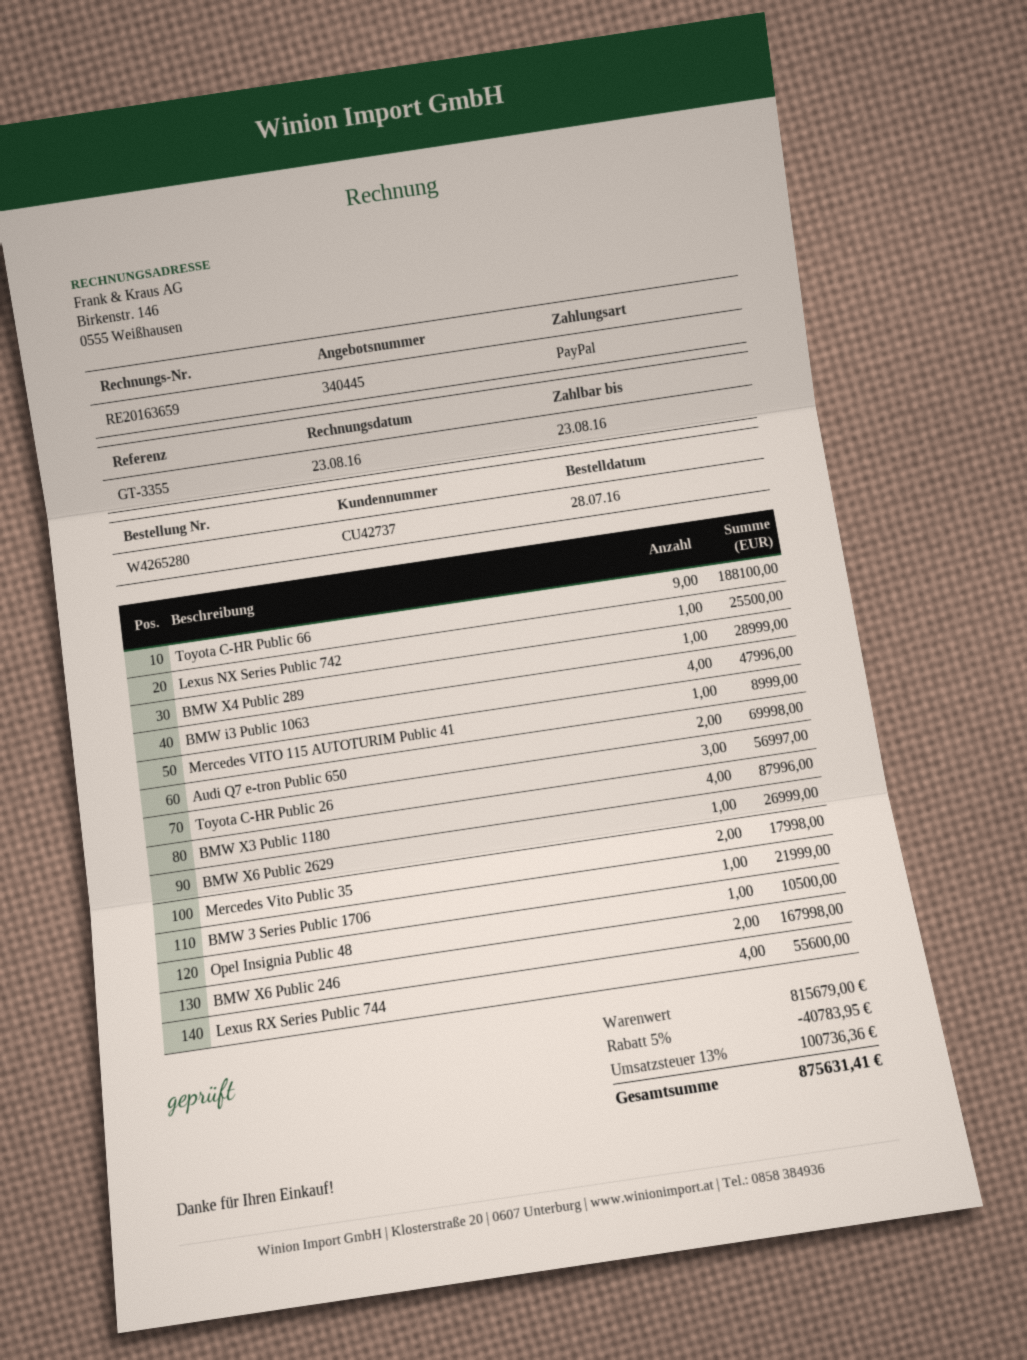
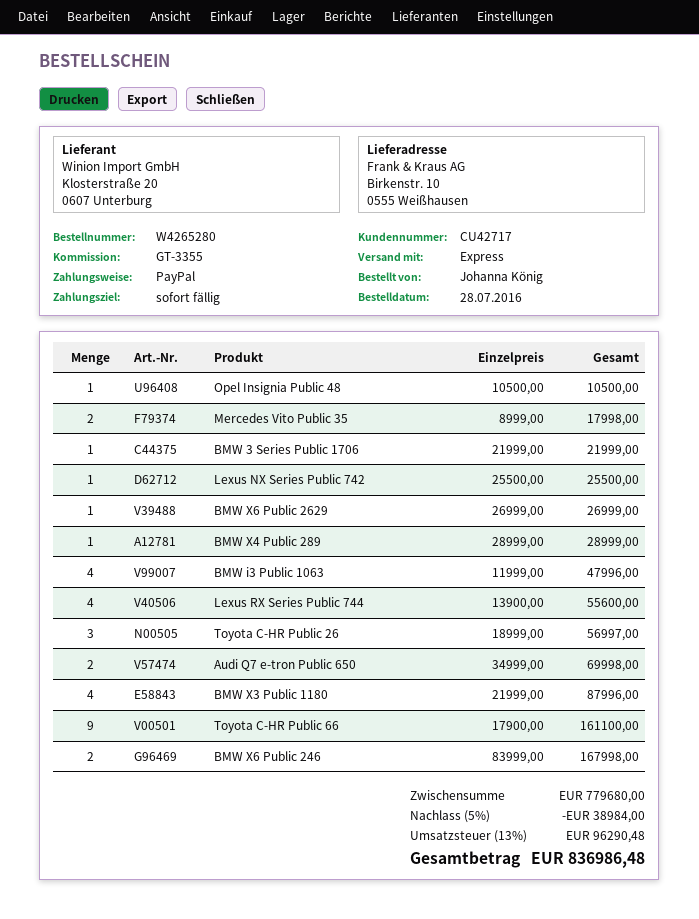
customer number: CU42737 -> CU42717
Toyota C-HR Public 66: 9 for 188100.00 -> 9 for 161100.00
Mercedes VITO 115 AUTOTURIM Public 41: 1 for 8999.00 -> none
subtotal: 815679.00 -> 779680.00
discount: 5% = 40783.95 -> 5% = 38984.00
tax: 13% = 100736.36 -> 13% = 96290.48
total: 875631.41 -> 836986.48

